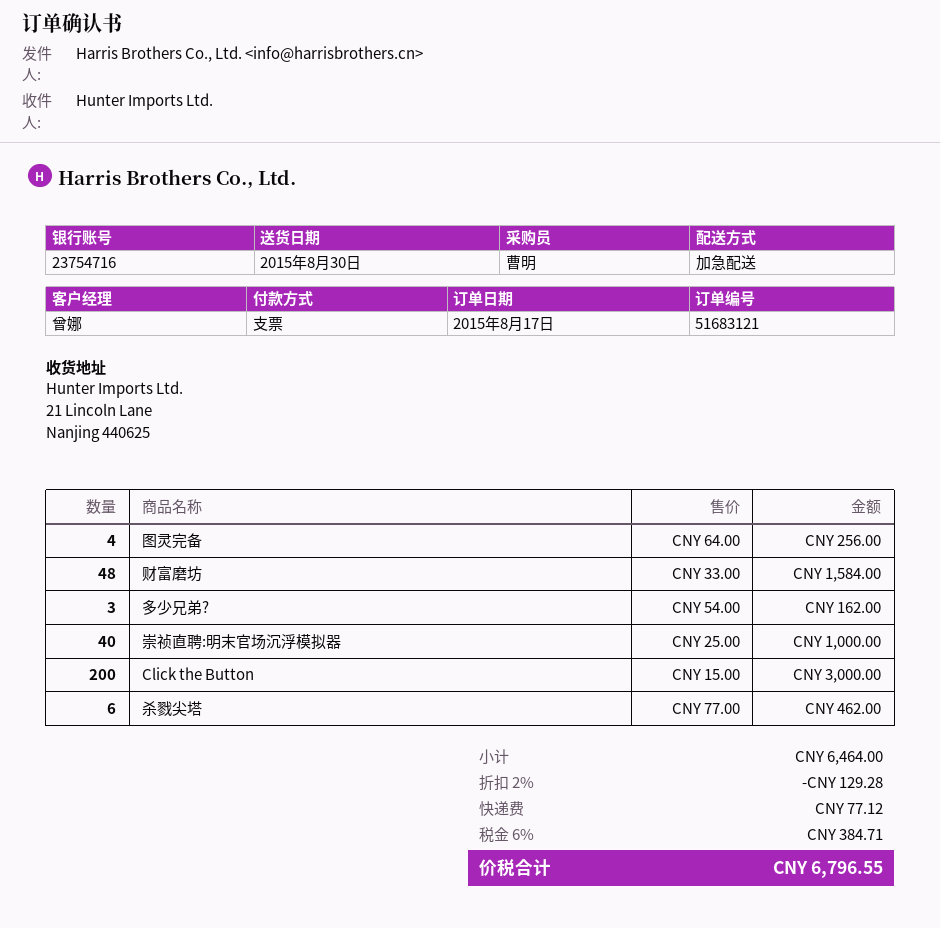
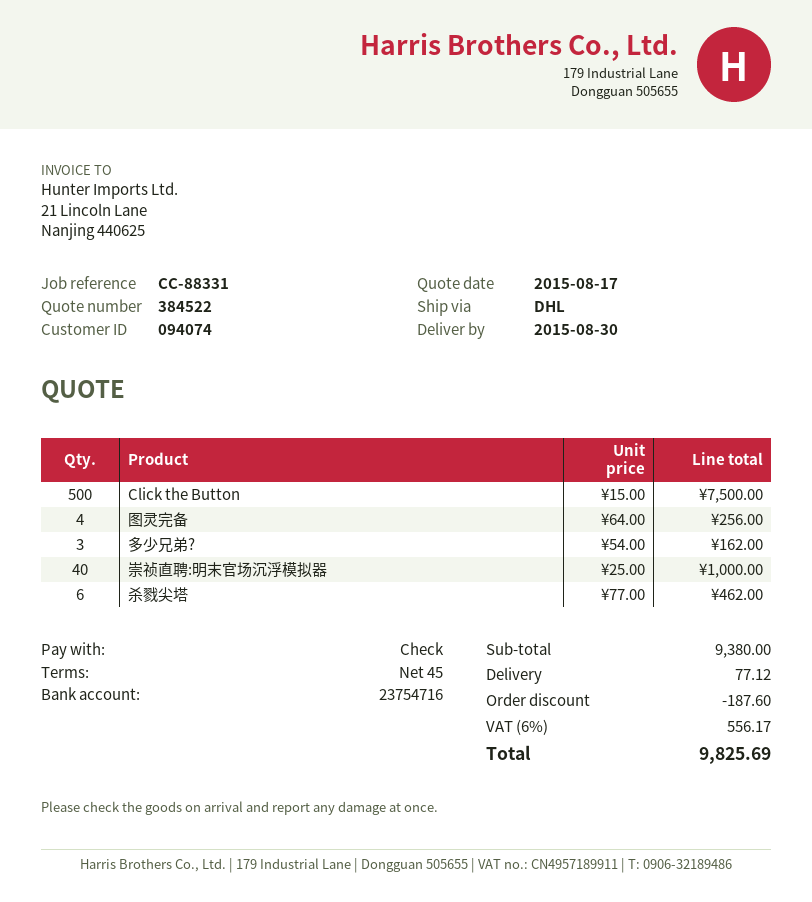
shipping method: express -> DHL
财富磨坊: 48 x 33.00 = 1584.00 -> none
Click the Button: 200 x 15.00 = 3000.00 -> 500 x 15.00 = 7500.00
subtotal: 6464.00 -> 9380.00
discount: 129.28 -> 187.60
tax: 6% = 384.71 -> 6% = 556.17
total: 6796.55 -> 9825.69

